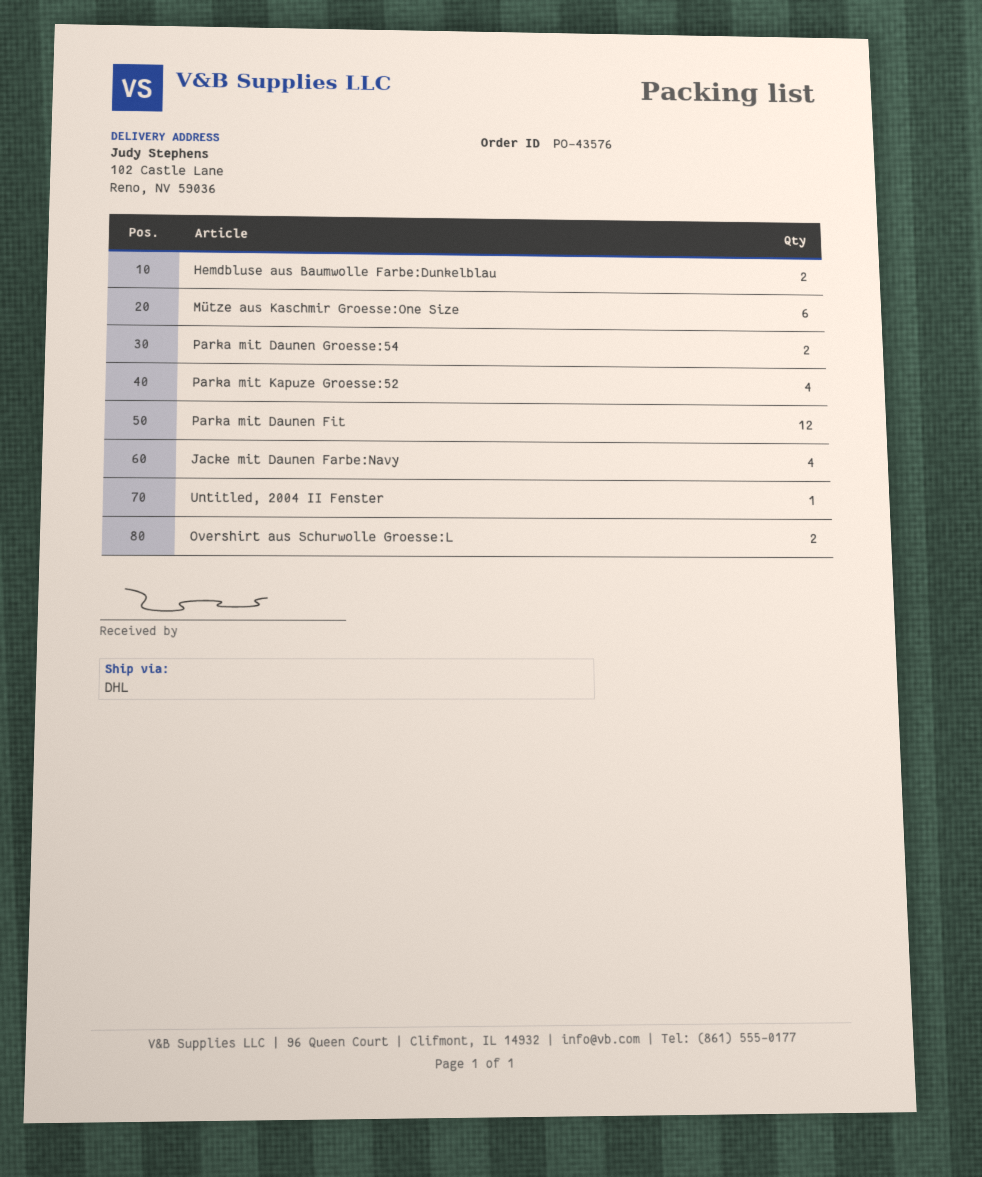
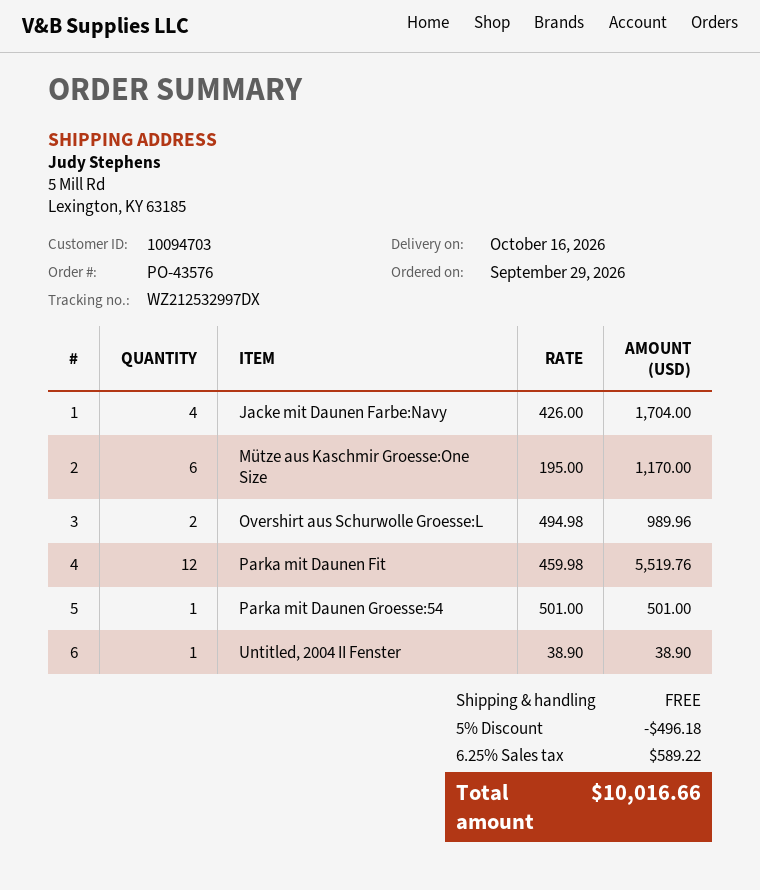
ship to: 102 Castle Lane, Reno, NV 59036 -> 5 Mill Rd, Lexington, KY 63185
Hemdbluse aus Baumwolle Farbe:Dunkelblau: 2 -> none
Parka mit Daunen Groesse:54: 2 -> 1
Parka mit Kapuze Groesse:52: 4 -> none

